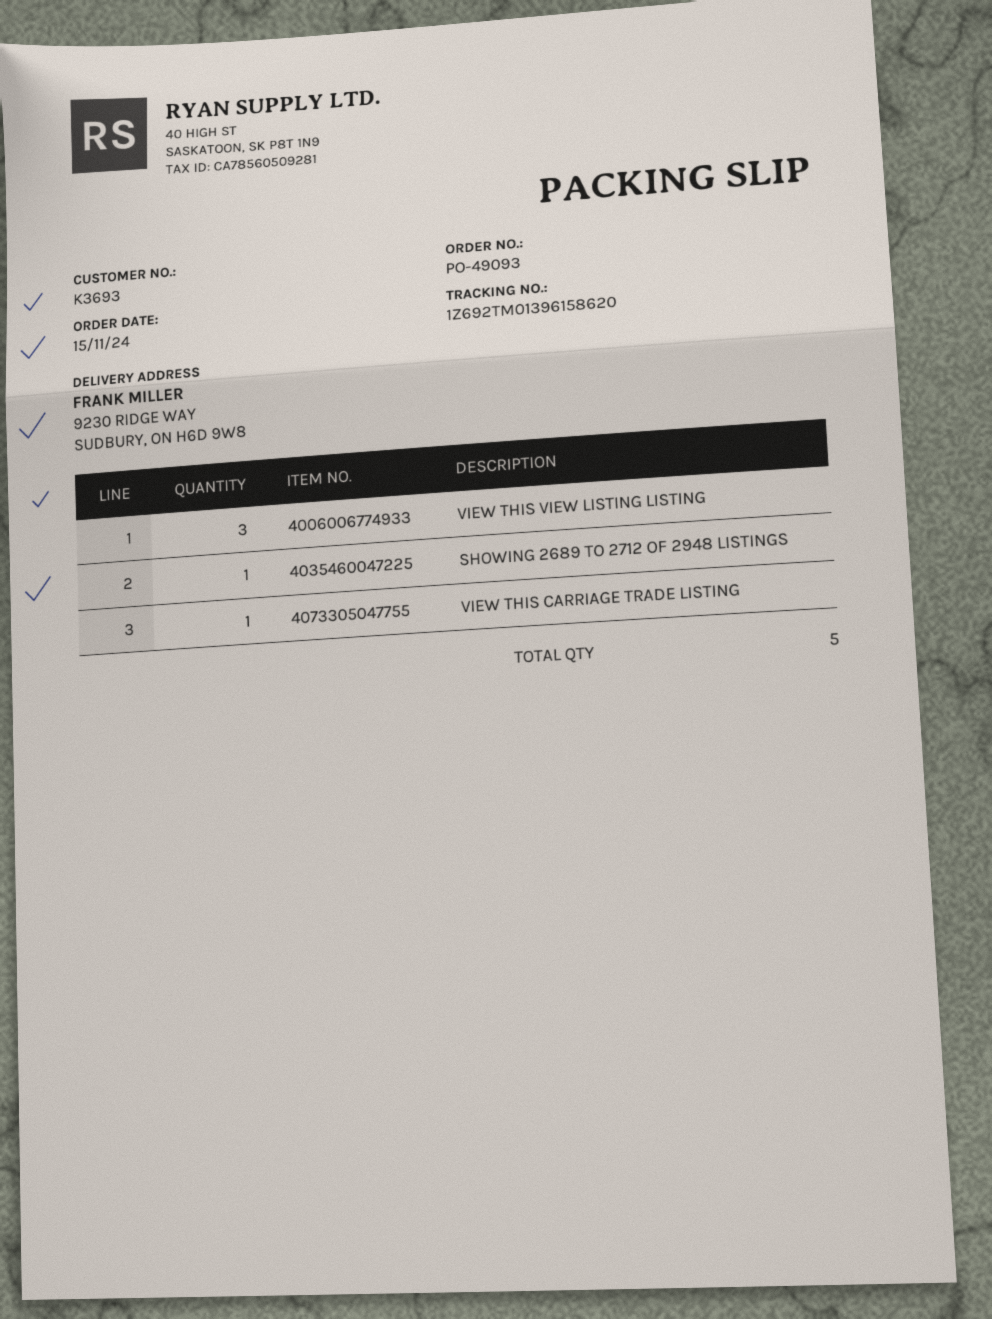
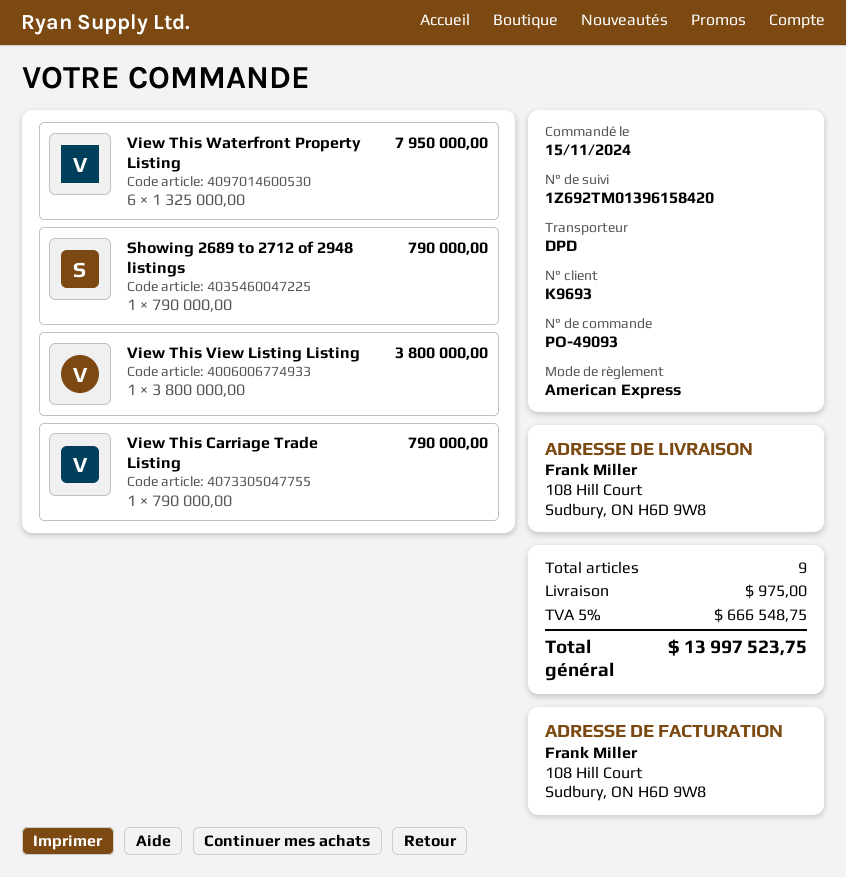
customer number: K3693 -> K9693
tracking number: 1Z692TM01396158620 -> 1Z692TM01396158420
ship to: 9230 RIDGE WAY, SUDBURY, ON H6D 9W8 -> 108 Hill Court, Sudbury, ON H6D 9W8
VIEW THIS VIEW LISTING LISTING: 3 -> 1
View This Waterfront Property Listing: none -> 6
total quantity: 5 -> 9

